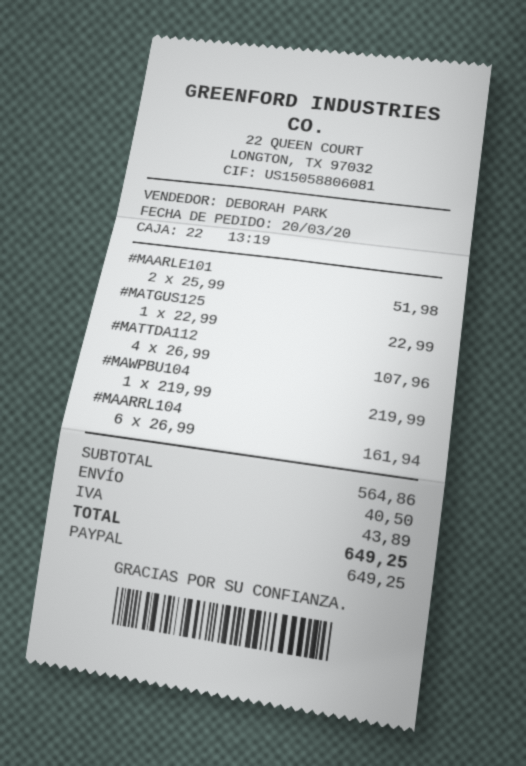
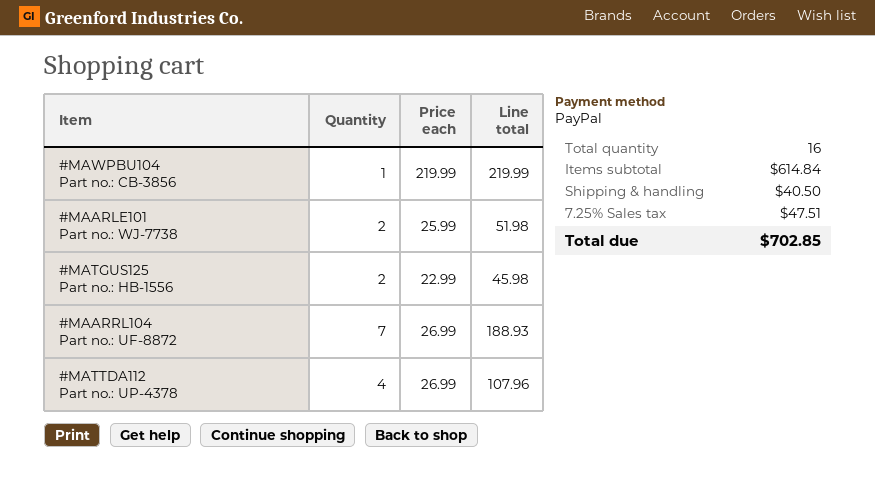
#MATGUS125: 1 x 22.99 = 22.99 -> 2 x 22.99 = 45.98
#MAARRL104: 6 x 26.99 = 161.94 -> 7 x 26.99 = 188.93
subtotal: 564.86 -> 614.84
tax: 43.89 -> 47.51
total: 649.25 -> 702.85

